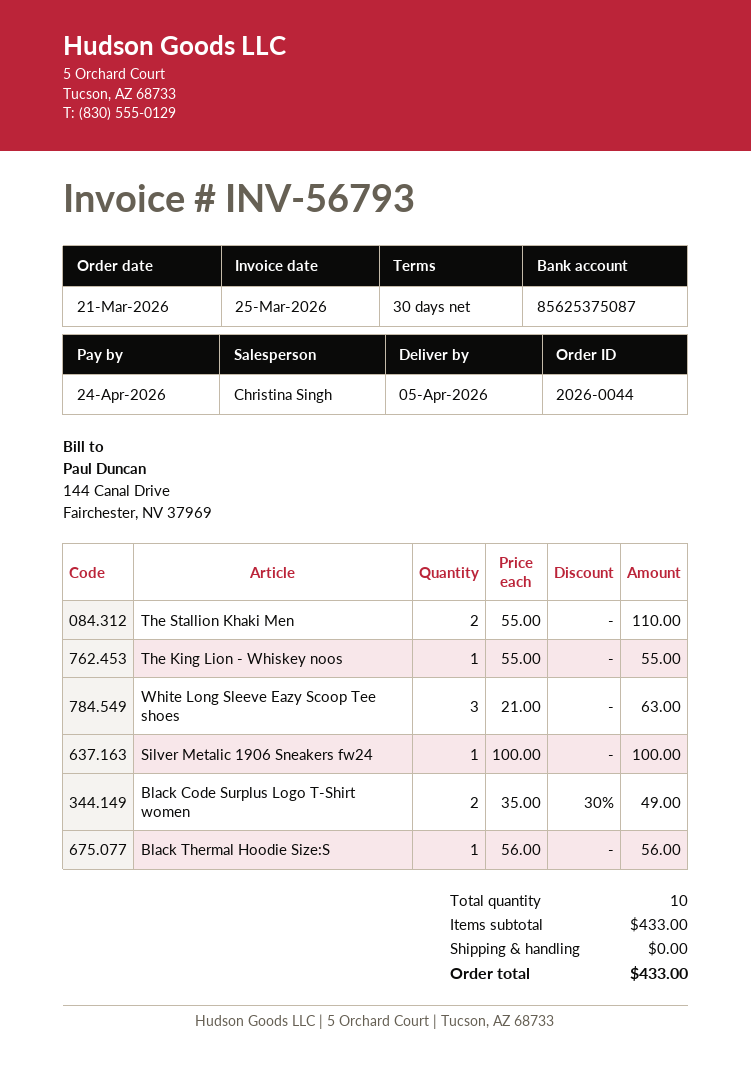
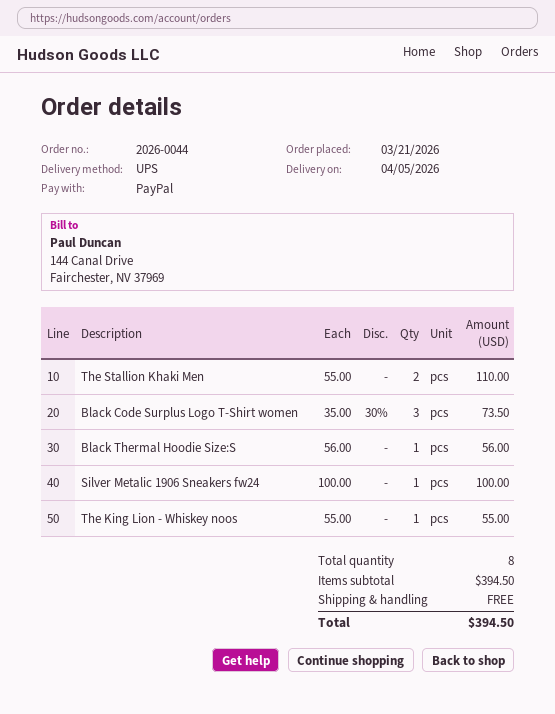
White Long Sleeve Eazy Scoop Tee shoes: 3 x 21.00 = 63.00 -> none
Black Code Surplus Logo T-Shirt women: 2 x 35.00 - 30% = 49.00 -> 3 x 35.00 - 30% = 73.50
total quantity: 10 -> 8
subtotal: 433.00 -> 394.50
total: 433.00 -> 394.50

